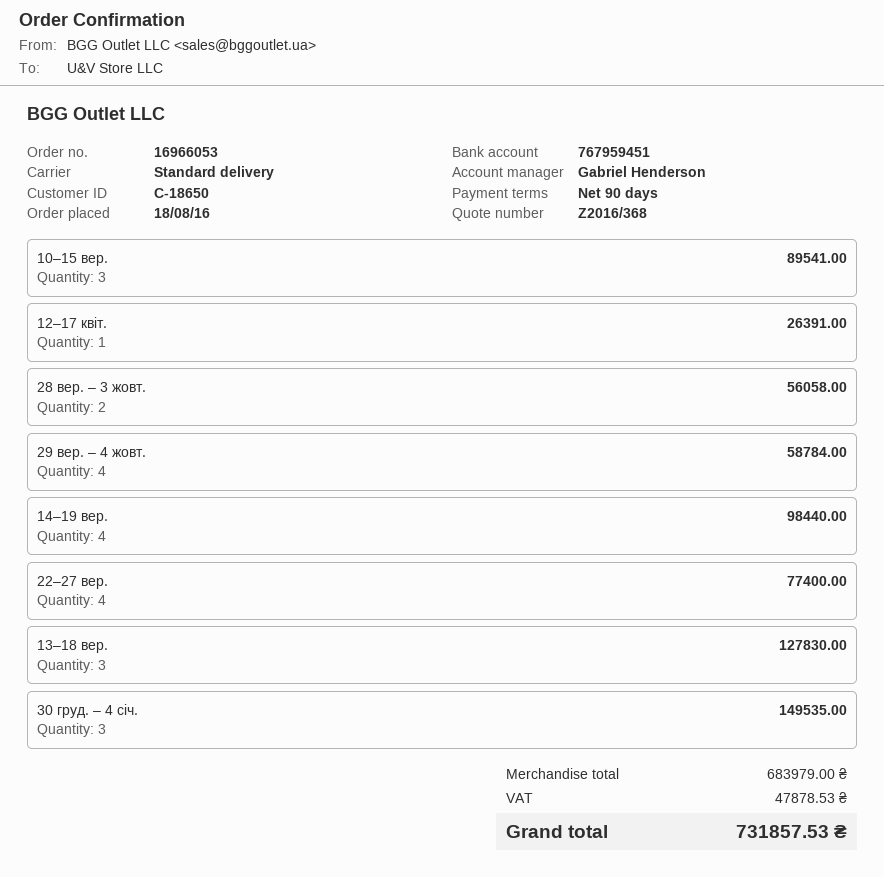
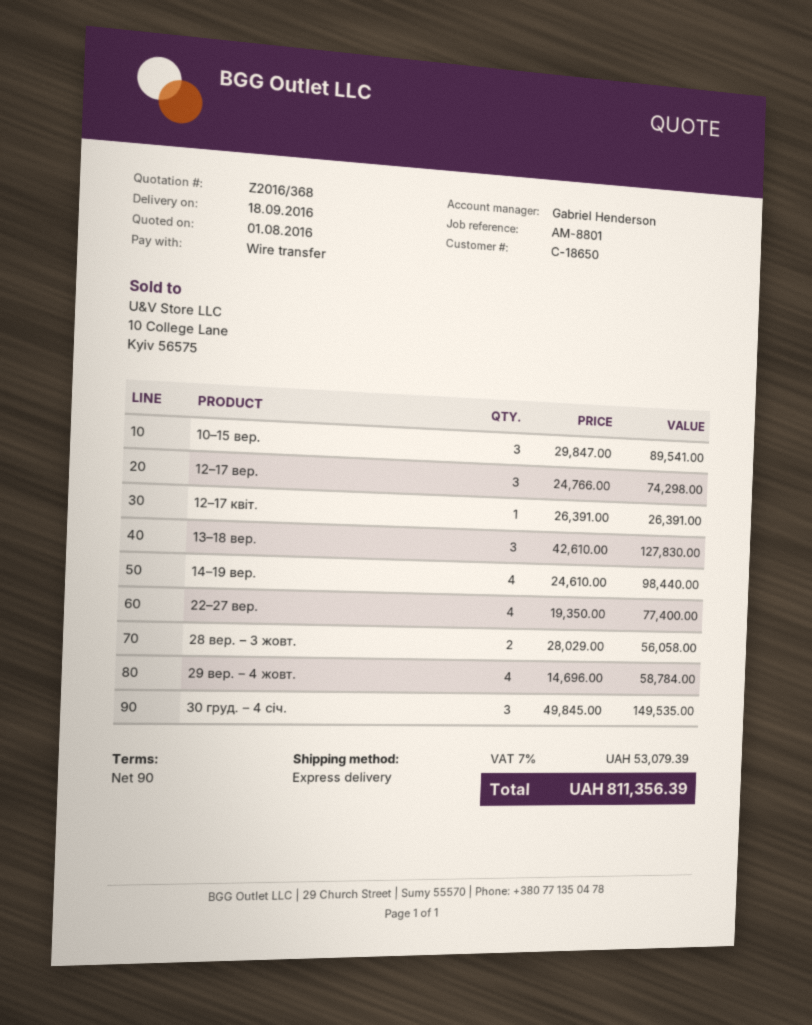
shipping method: standard -> express
12–17 вер.: none -> 3 for 74298.00
tax: 47878.53 -> 53079.39
total: 731857.53 -> 811356.39

